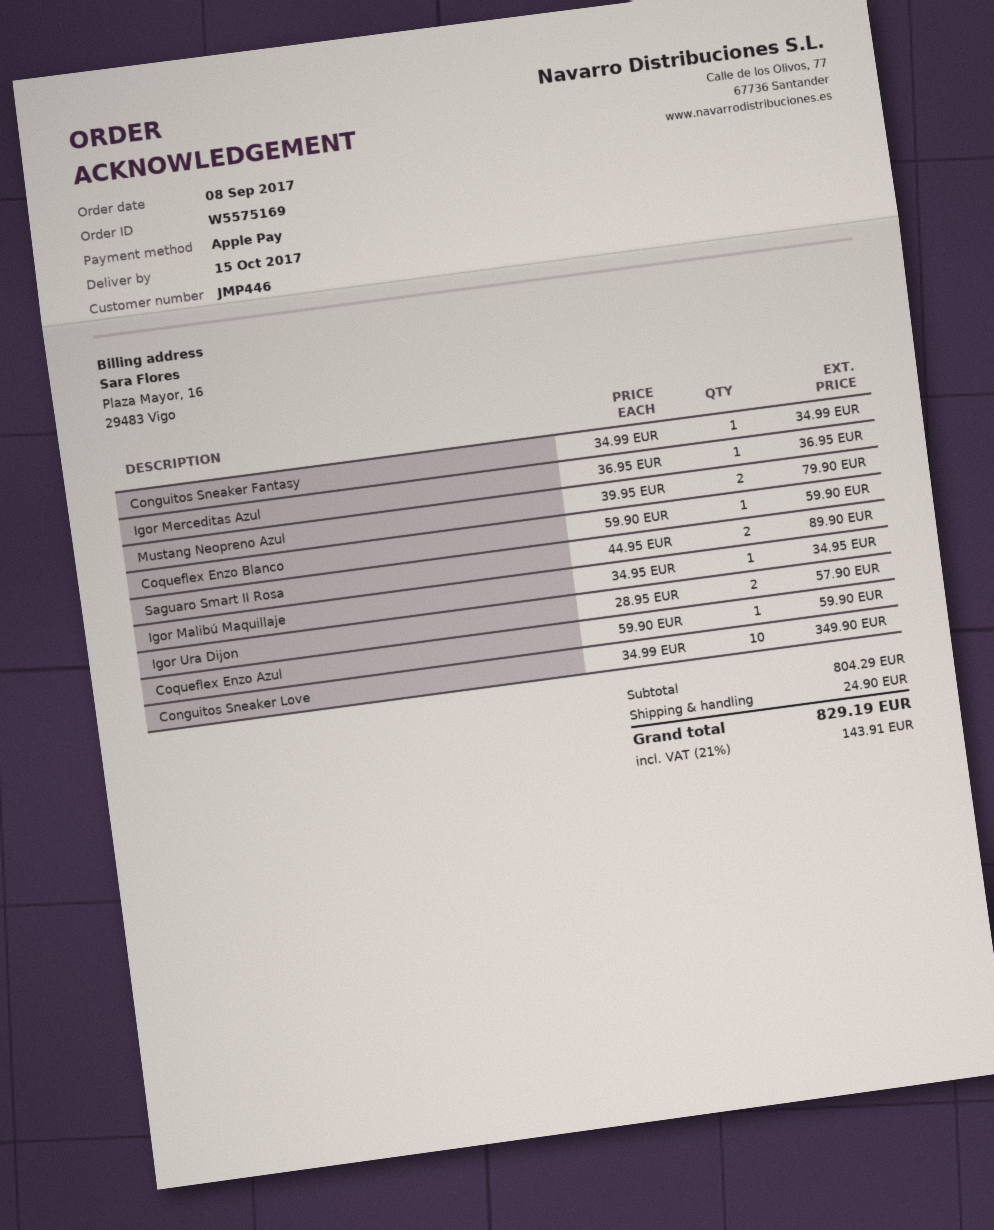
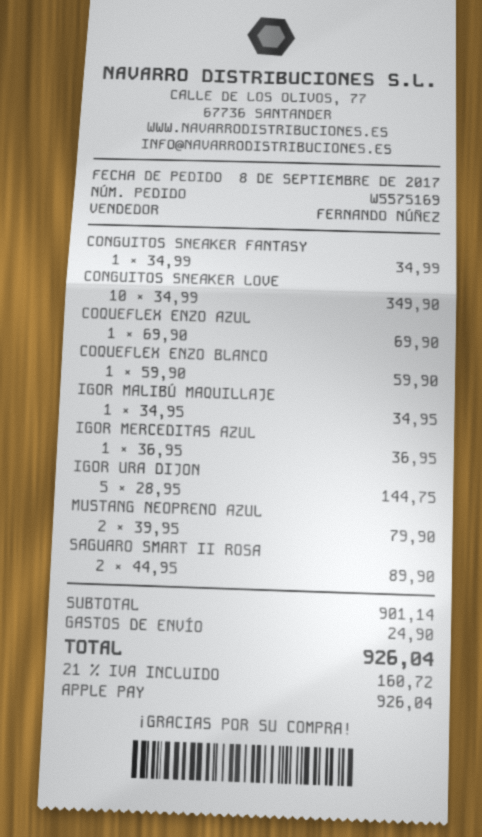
Igor Ura Dijon: 2 x 28.95 = 57.90 -> 5 x 28.95 = 144.75
Coqueflex Enzo Azul: 1 x 59.90 = 59.90 -> 1 x 69.90 = 69.90
subtotal: 804.29 -> 901.14
tax: 21% = 143.91 -> 21% = 160.72
total: 829.19 -> 926.04

